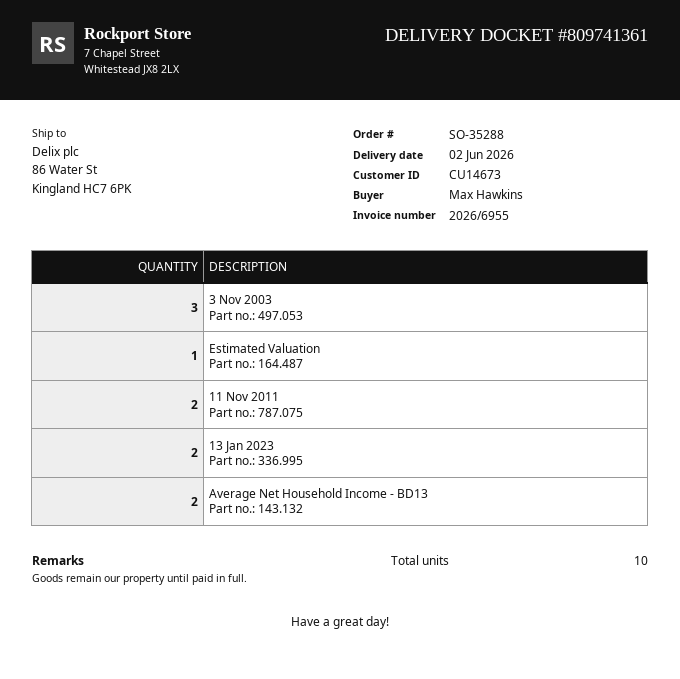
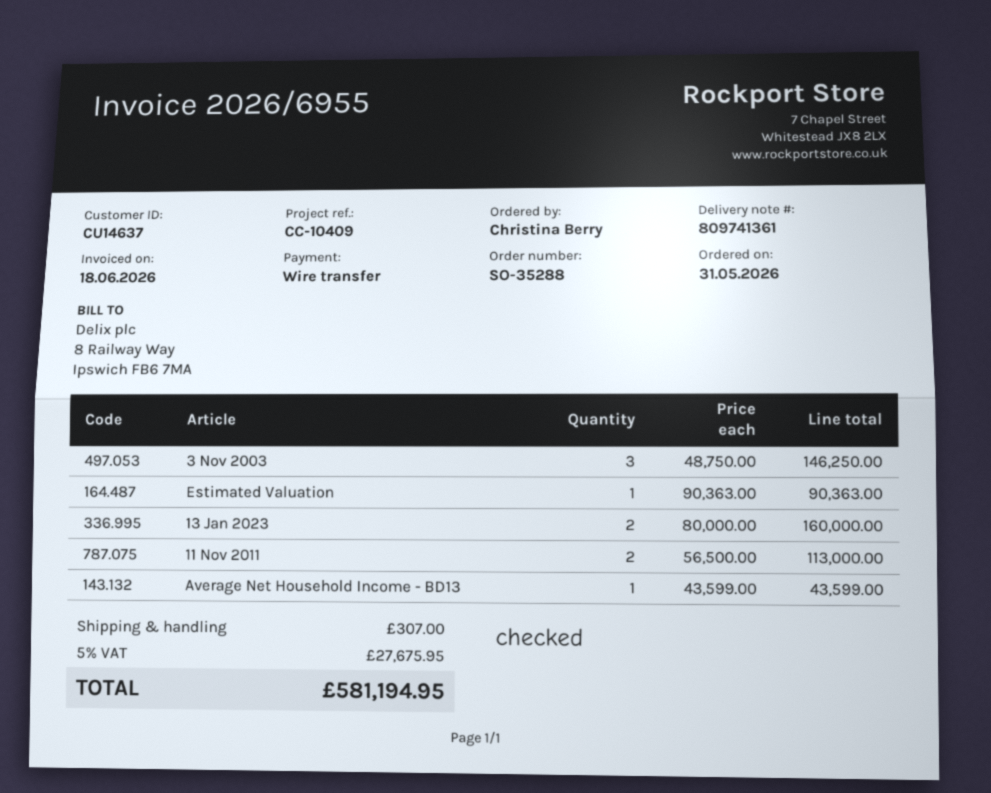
customer number: CU14673 -> CU14637
ordered by: Max Hawkins -> Christina Berry
Average Net Household Income - BD13: 2 -> 1

